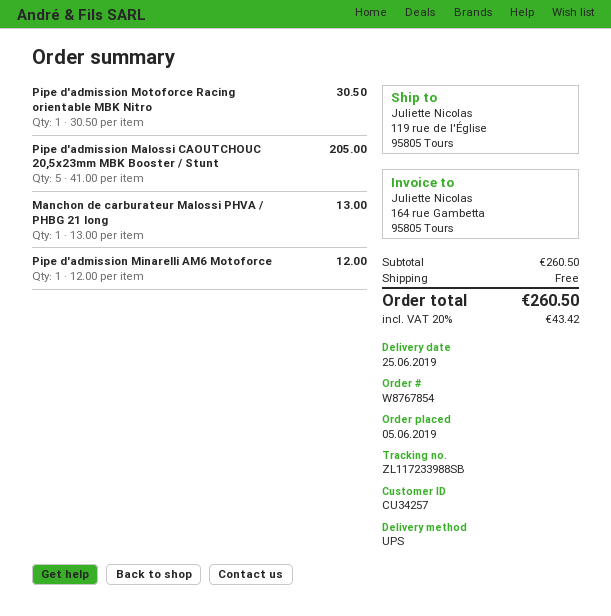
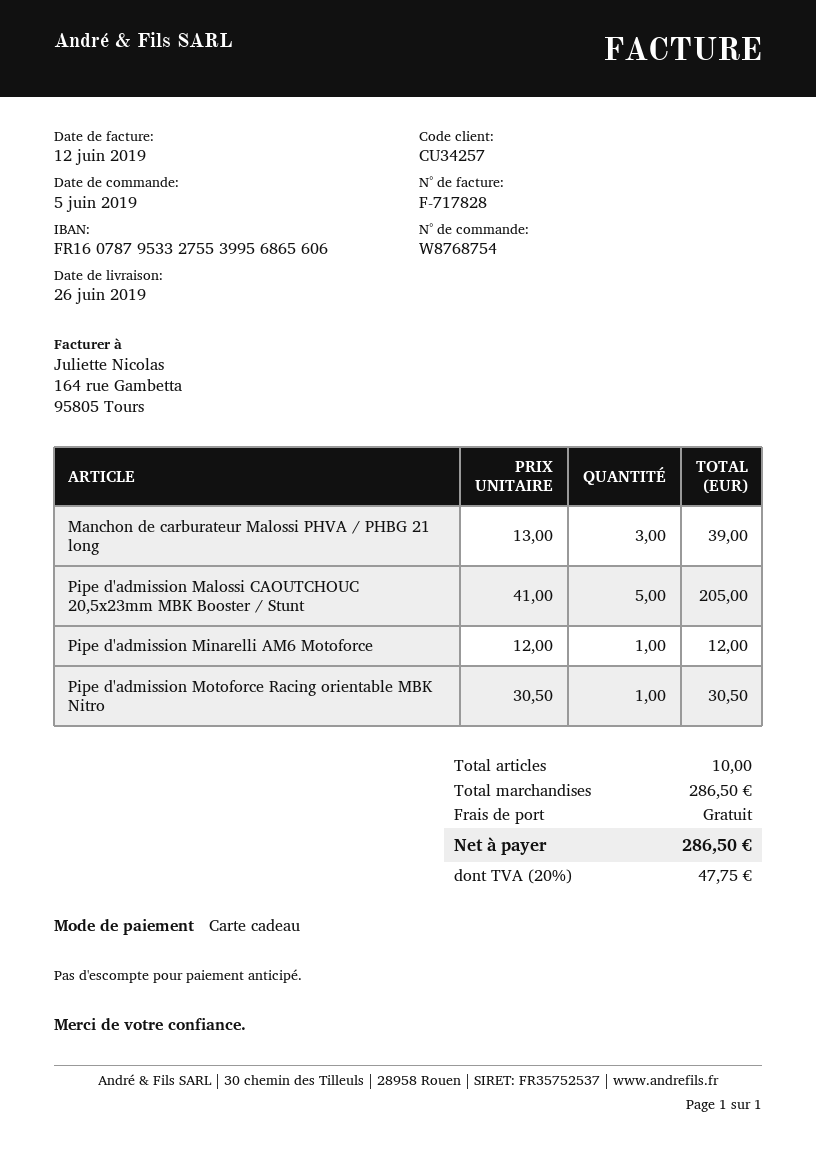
order number: W8767854 -> W8768754
delivery date: 2019-06-25 -> 2019-06-26
Manchon de carburateur Malossi PHVA / PHBG 21 long: 1 x 13.00 = 13.00 -> 3 x 13.00 = 39.00
subtotal: 260.50 -> 286.50
tax: 20% = 43.42 -> 20% = 47.75
total: 260.50 -> 286.50

